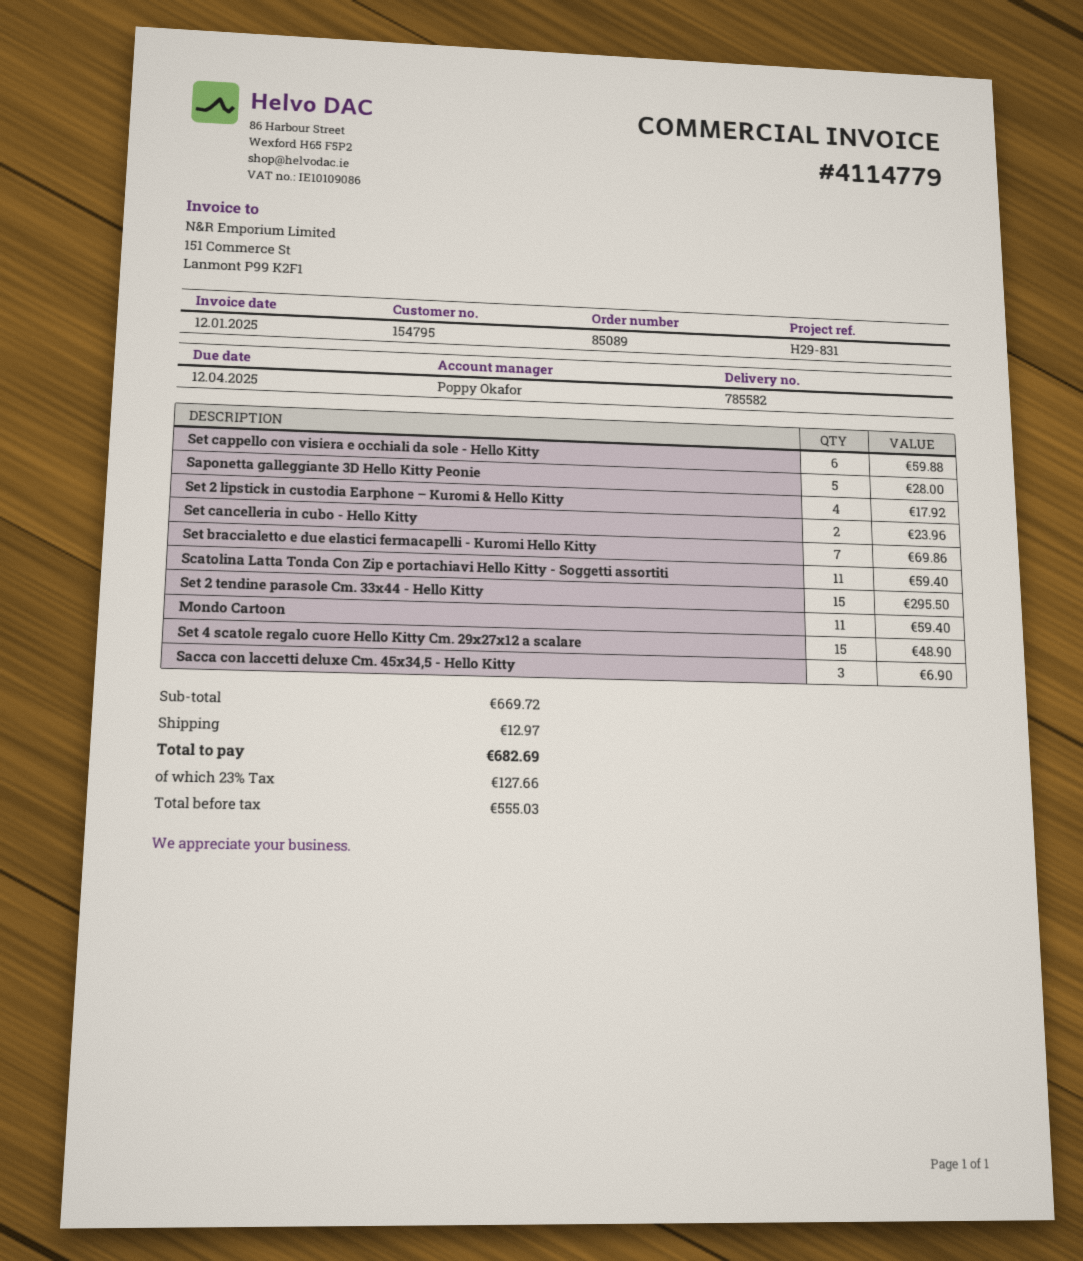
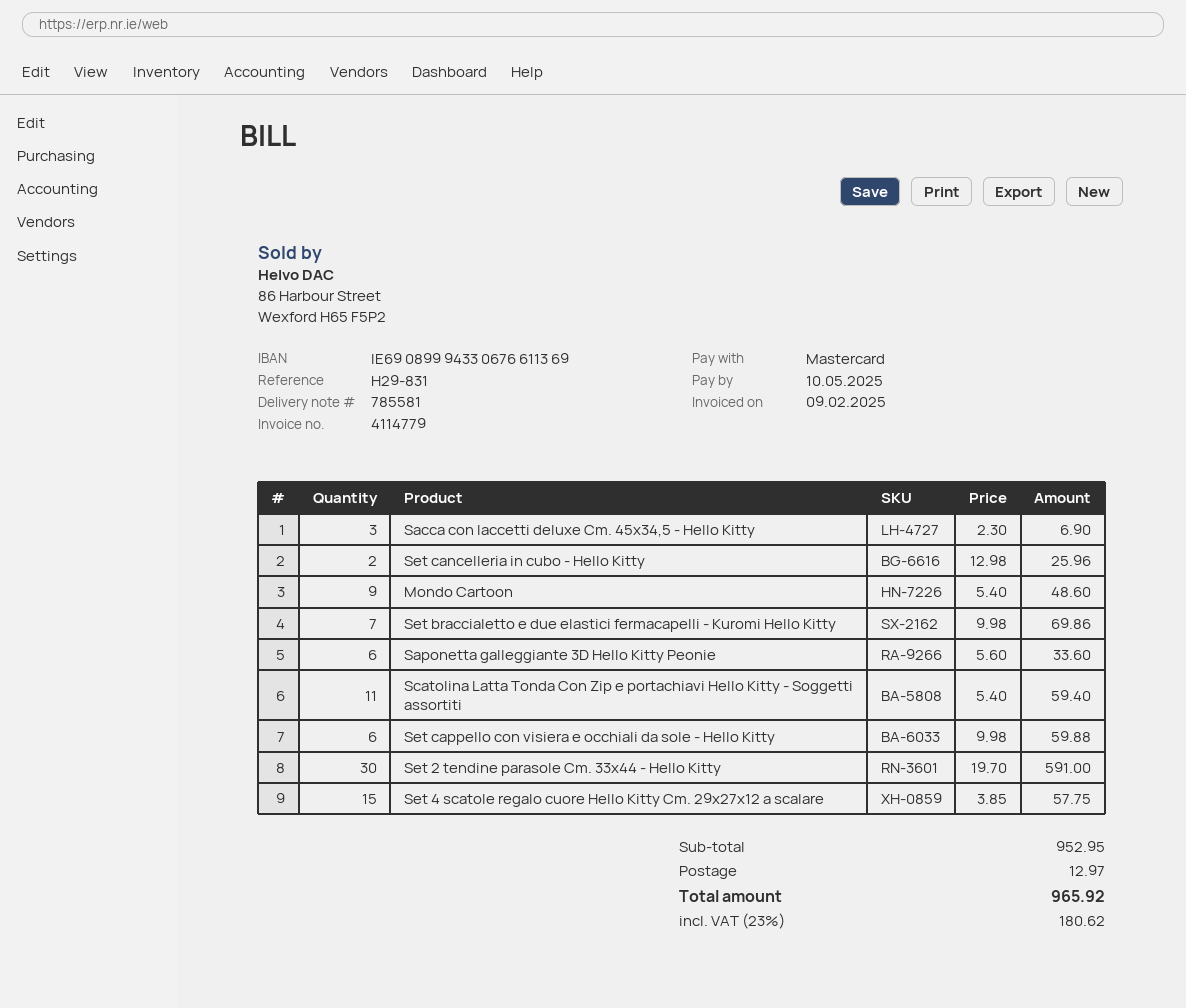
delivery note number: 785582 -> 785581
invoice date: 2025-01-12 -> 2025-02-09
due date: 2025-04-12 -> 2025-05-10
Saponetta galleggiante 3D Hello Kitty Peonie: 5 for 28.00 -> 6 for 33.60
Set 2 lipstick in custodia Earphone – Kuromi & Hello Kitty: 4 for 17.92 -> none
Set cancelleria in cubo - Hello Kitty: 2 for 23.96 -> 2 for 25.96
Set 2 tendine parasole Cm. 33x44 - Hello Kitty: 15 for 295.50 -> 30 for 591.00
Mondo Cartoon: 11 for 59.40 -> 9 for 48.60
Set 4 scatole regalo cuore Hello Kitty Cm. 29x27x12 a scalare: 15 for 48.90 -> 15 for 57.75
subtotal: 669.72 -> 952.95
tax: 23% = 127.66 -> 23% = 180.62
total: 682.69 -> 965.92

